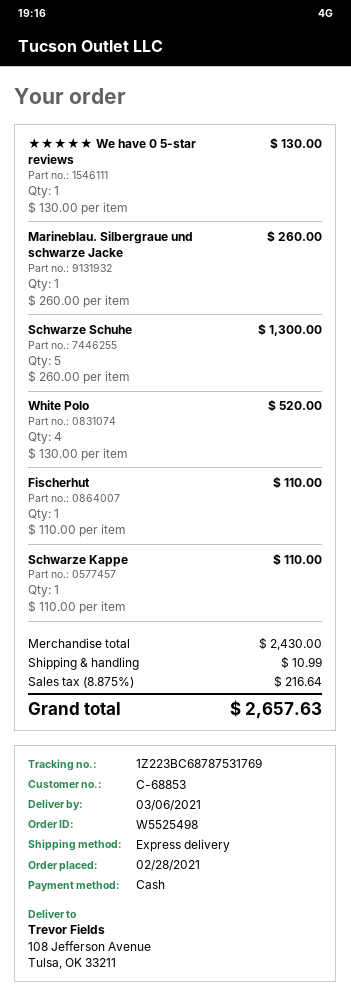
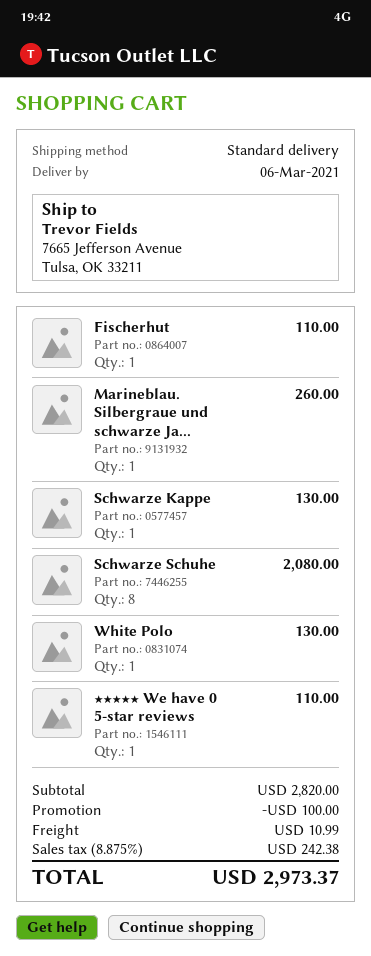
shipping method: express -> standard
ship to: 108 Jefferson Avenue, Tulsa, OK 33211 -> 7665 Jefferson Avenue, Tulsa, OK 33211
★★★★★ We have 0 5-star reviews: 1 for 130.00 -> 1 for 110.00
Schwarze Schuhe: 5 for 1300.00 -> 8 for 2080.00
White Polo: 4 for 520.00 -> 1 for 130.00
Schwarze Kappe: 1 for 110.00 -> 1 for 130.00
subtotal: 2430.00 -> 2820.00
discount: none -> 100.00
tax: 8.875% = 216.64 -> 8.875% = 242.38
total: 2657.63 -> 2973.37

